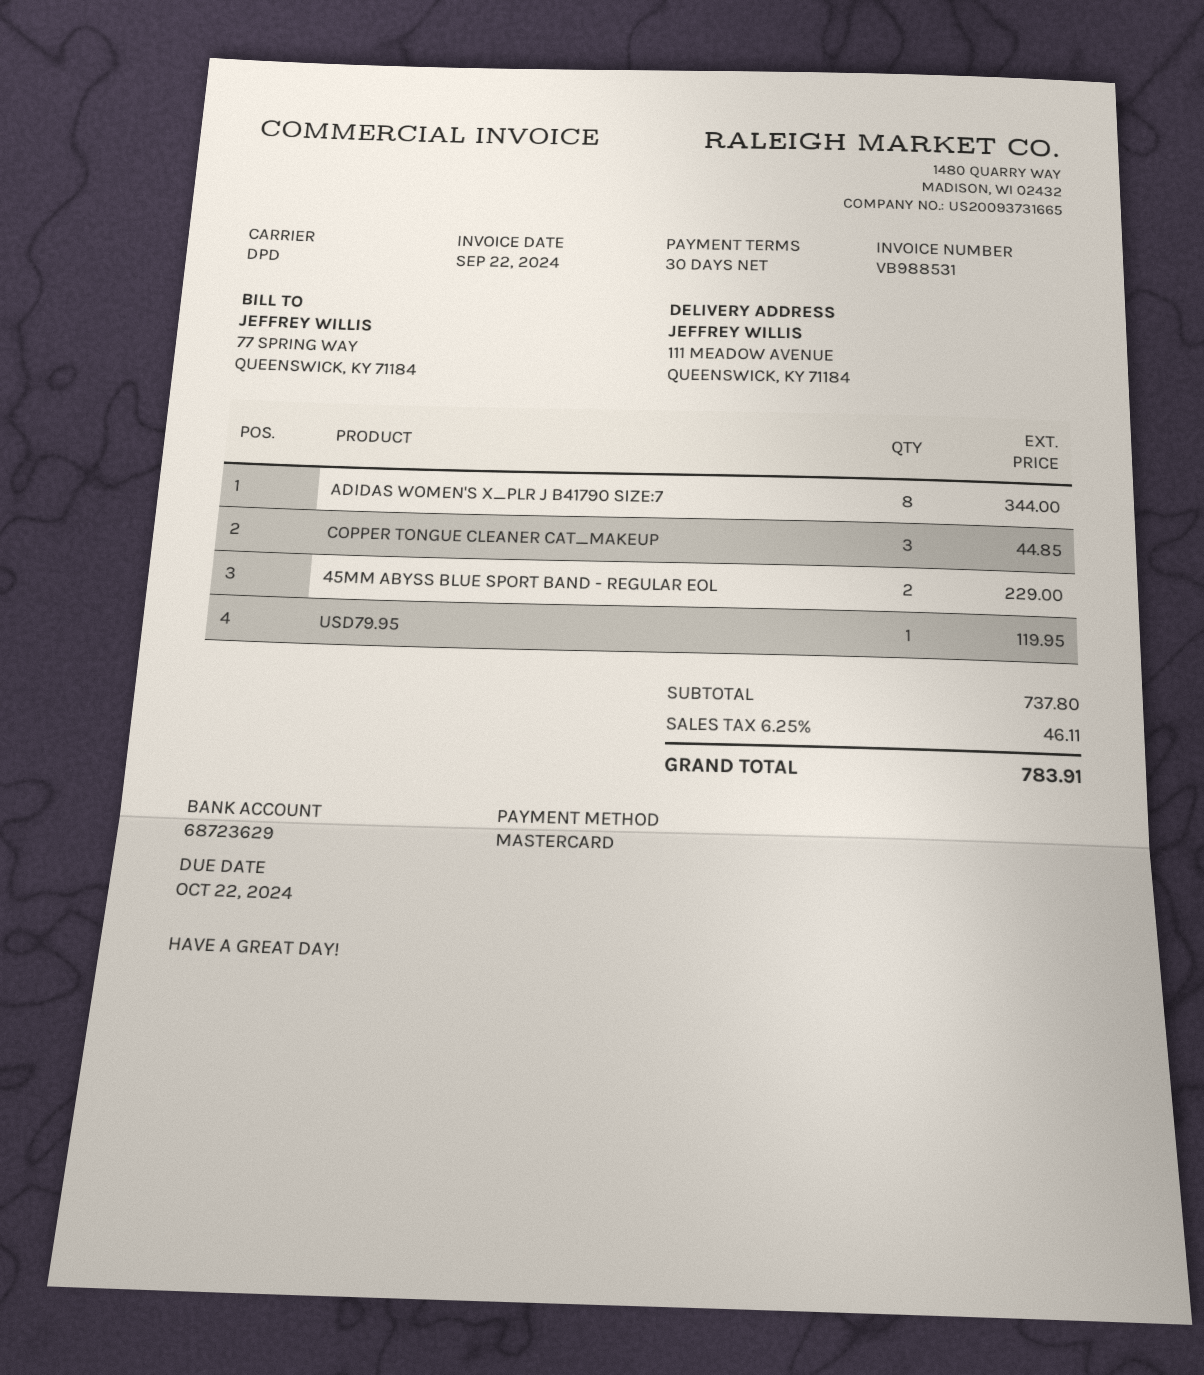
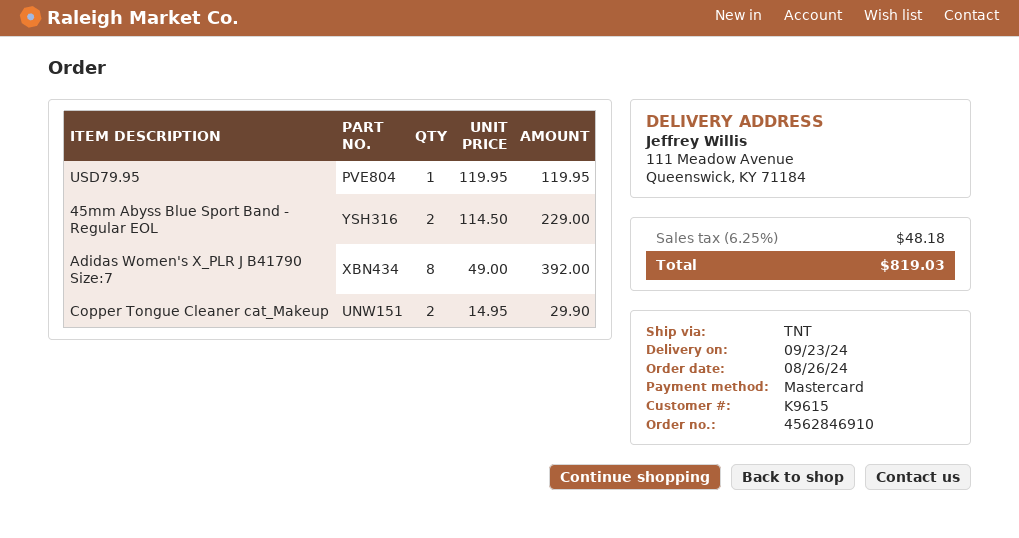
shipping method: DPD -> TNT
ADIDAS WOMEN'S X_PLR J B41790 SIZE:7: 8 for 344.00 -> 8 for 392.00
COPPER TONGUE CLEANER CAT_MAKEUP: 3 for 44.85 -> 2 for 29.90
tax: 6.25% = 46.11 -> 6.25% = 48.18
total: 783.91 -> 819.03

